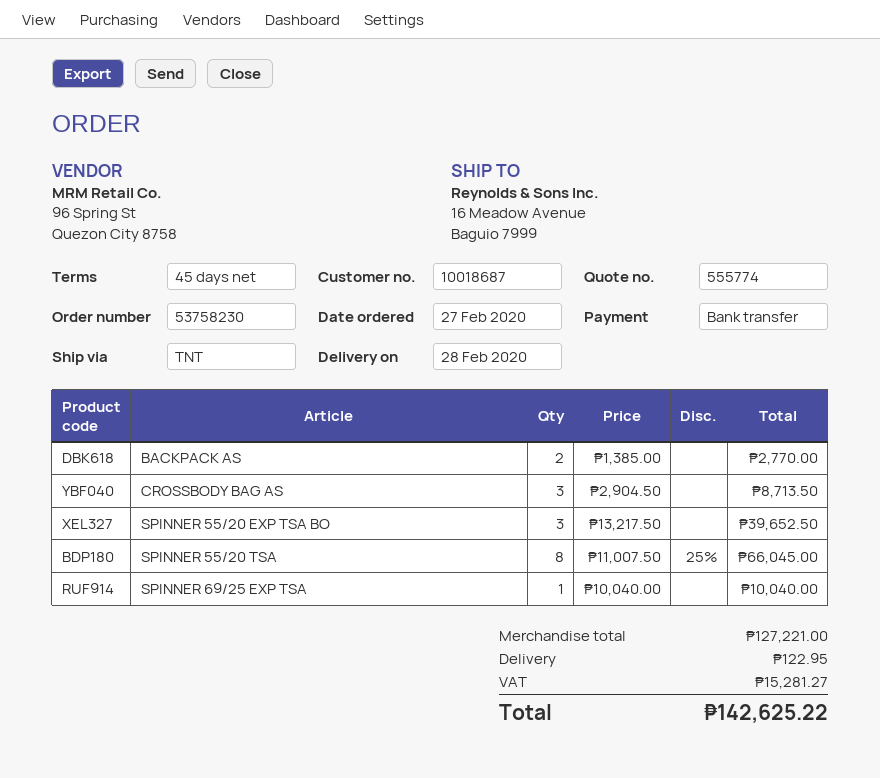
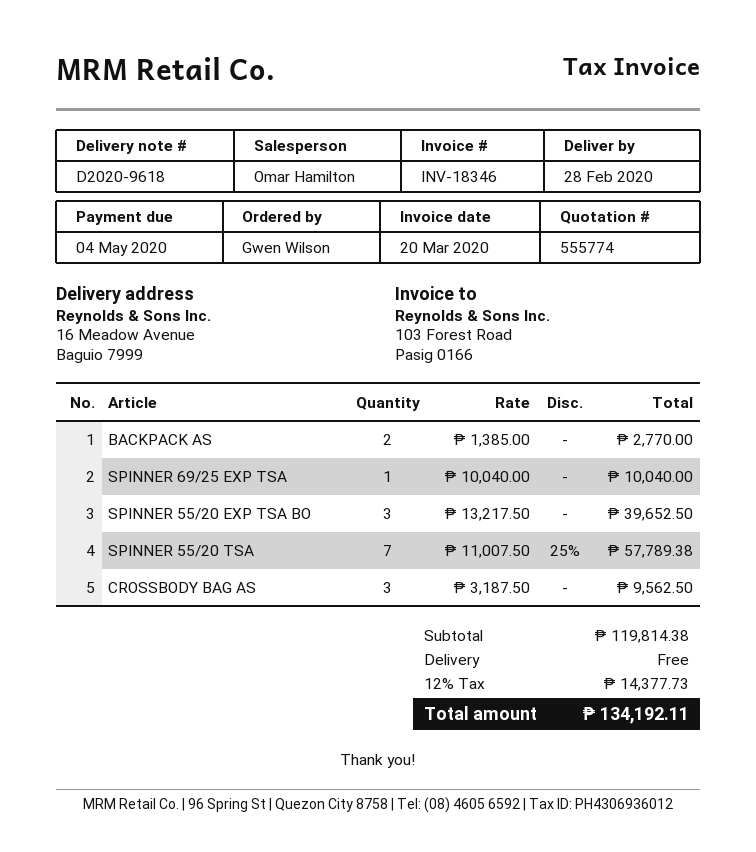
CROSSBODY BAG AS: 3 x 2904.50 = 8713.50 -> 3 x 3187.50 = 9562.50
SPINNER 55/20 TSA: 8 x 11007.50 - 25% = 66045.00 -> 7 x 11007.50 - 25% = 57789.38
subtotal: 127221.00 -> 119814.38
shipping: 122.95 -> 0.00
tax: 15281.27 -> 14377.73
total: 142625.22 -> 134192.11

